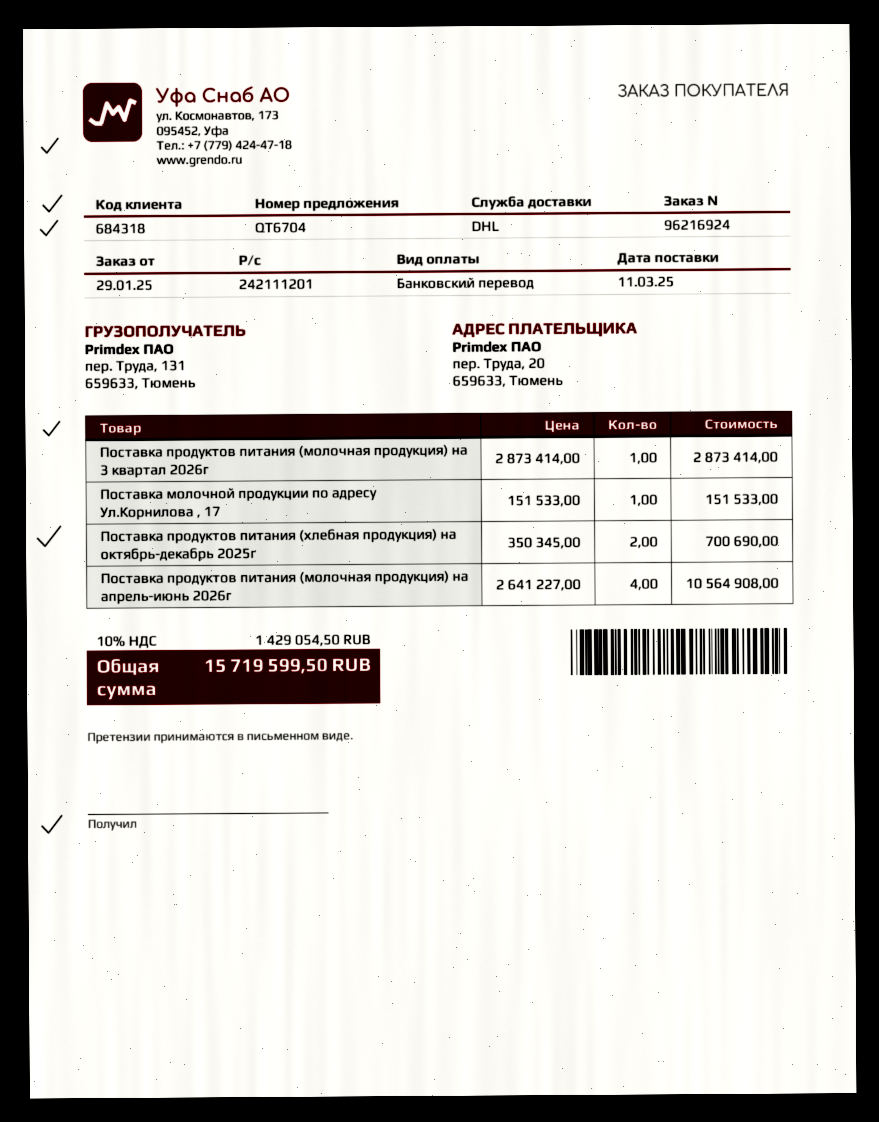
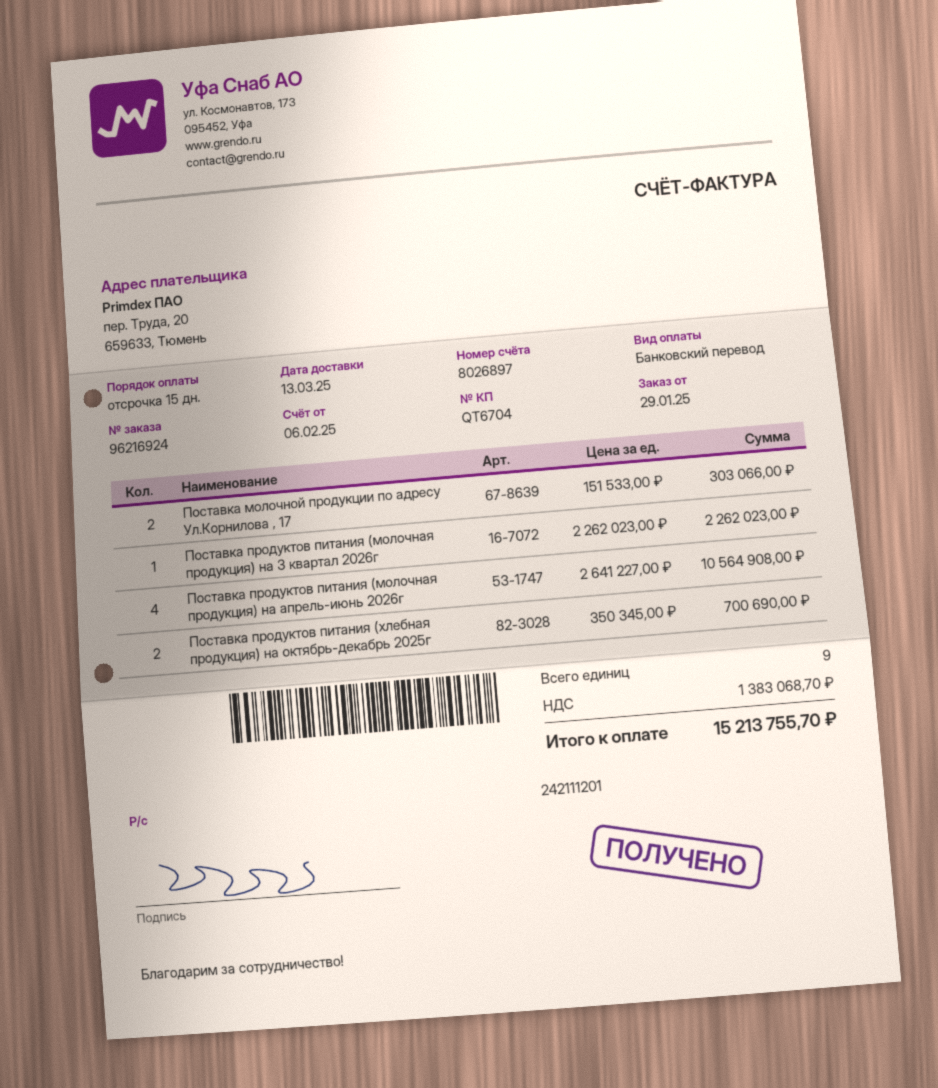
delivery date: 2025-03-11 -> 2025-03-13
Поставка продуктов питания (молочная продукция) на 3 квартал 2026г: 1 x 2873414.00 = 2873414.00 -> 1 x 2262023.00 = 2262023.00
Поставка молочной продукции по адресу Ул.Корнилова , 17: 1 x 151533.00 = 151533.00 -> 2 x 151533.00 = 303066.00
tax: 1429054.50 -> 1383068.70
total: 15719599.50 -> 15213755.70

